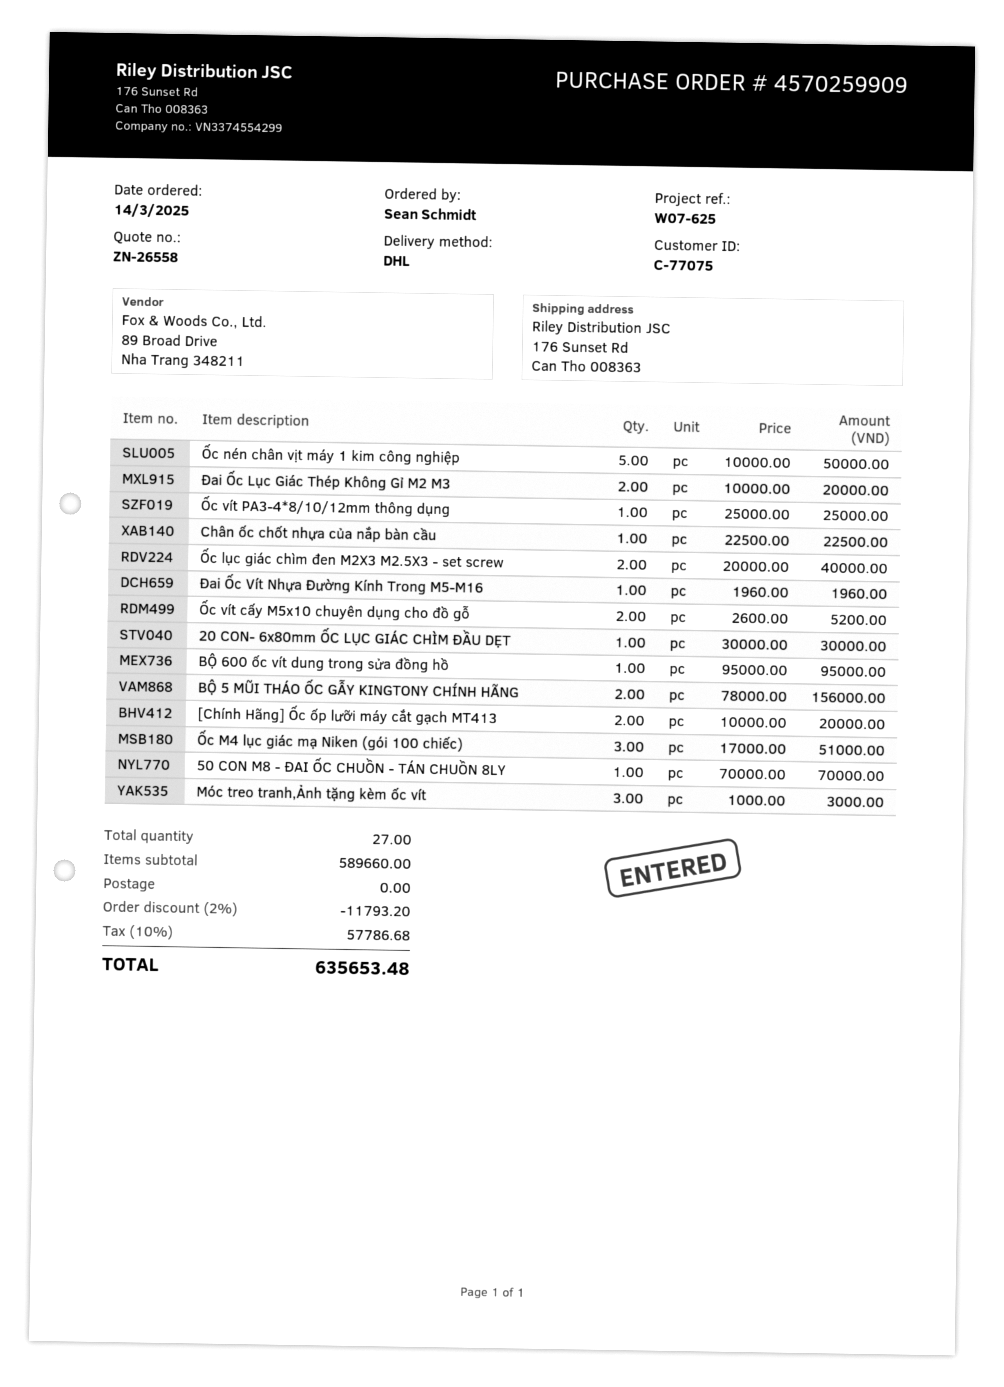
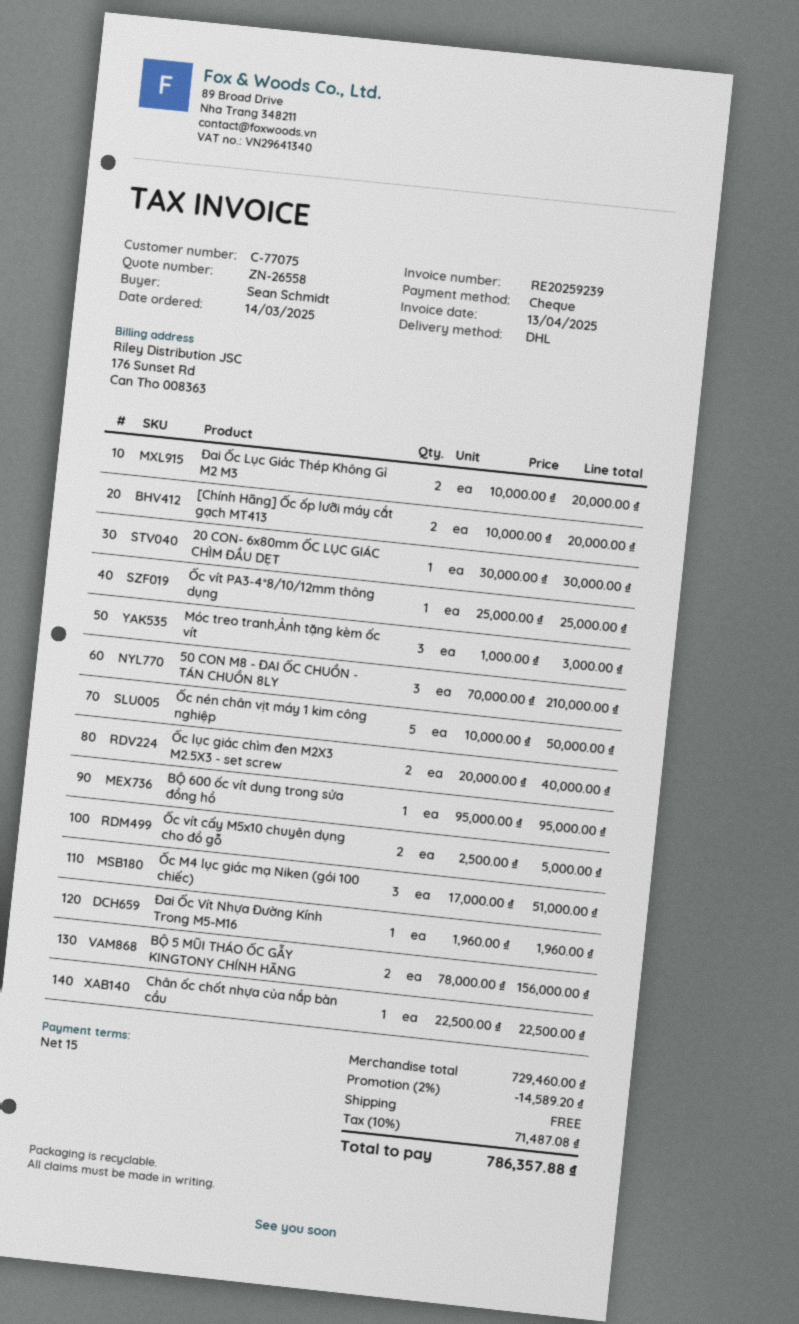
Ốc vít cấy M5x10 chuyên dụng cho đồ gỗ: 2 x 2600.00 = 5200.00 -> 2 x 2500.00 = 5000.00
50 CON M8 - ĐAI ỐC CHUỒN - TÁN CHUỒN 8LY: 1 x 70000.00 = 70000.00 -> 3 x 70000.00 = 210000.00
subtotal: 589660.00 -> 729460.00
discount: 2% = 11793.20 -> 2% = 14589.20
tax: 10% = 57786.68 -> 10% = 71487.08
total: 635653.48 -> 786357.88

